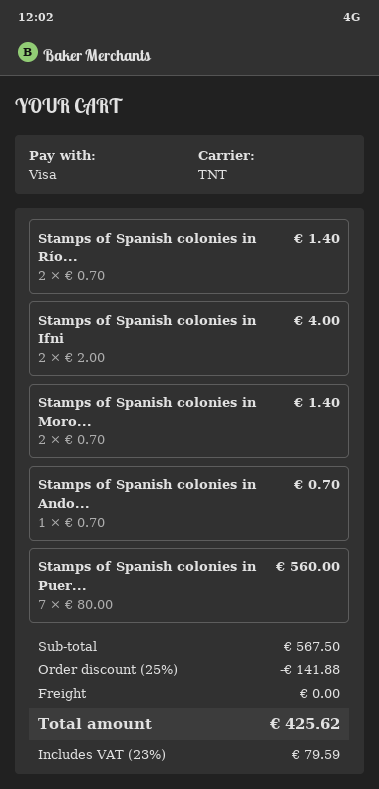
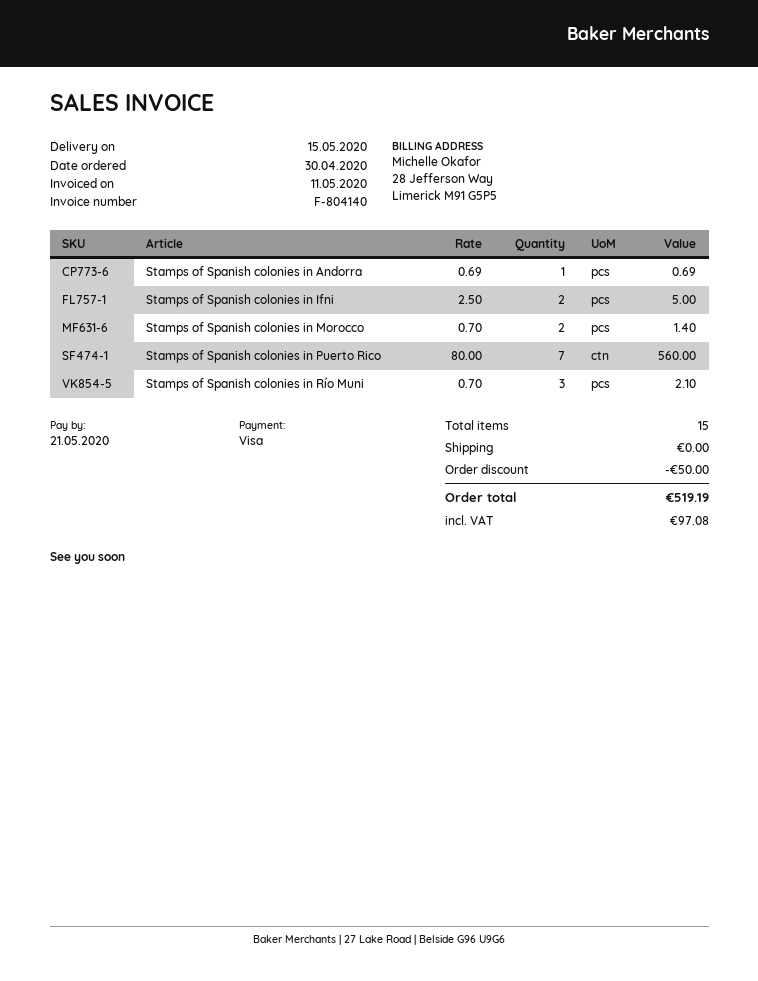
Stamps of Spanish colonies in Río...: 2 x 0.70 = 1.40 -> 3 x 0.70 = 2.10
Stamps of Spanish colonies in Ifni: 2 x 2.00 = 4.00 -> 2 x 2.50 = 5.00
Stamps of Spanish colonies in Ando...: 1 x 0.70 = 0.70 -> 1 x 0.69 = 0.69
discount: 141.88 -> 50.00
tax: 79.59 -> 97.08
total: 425.62 -> 519.19

